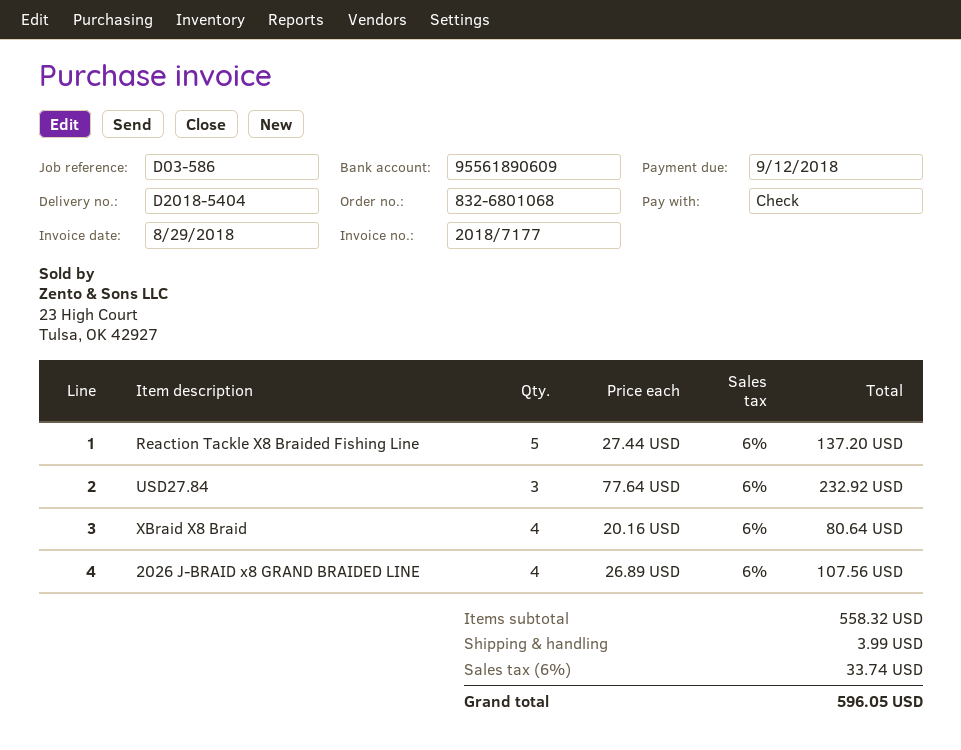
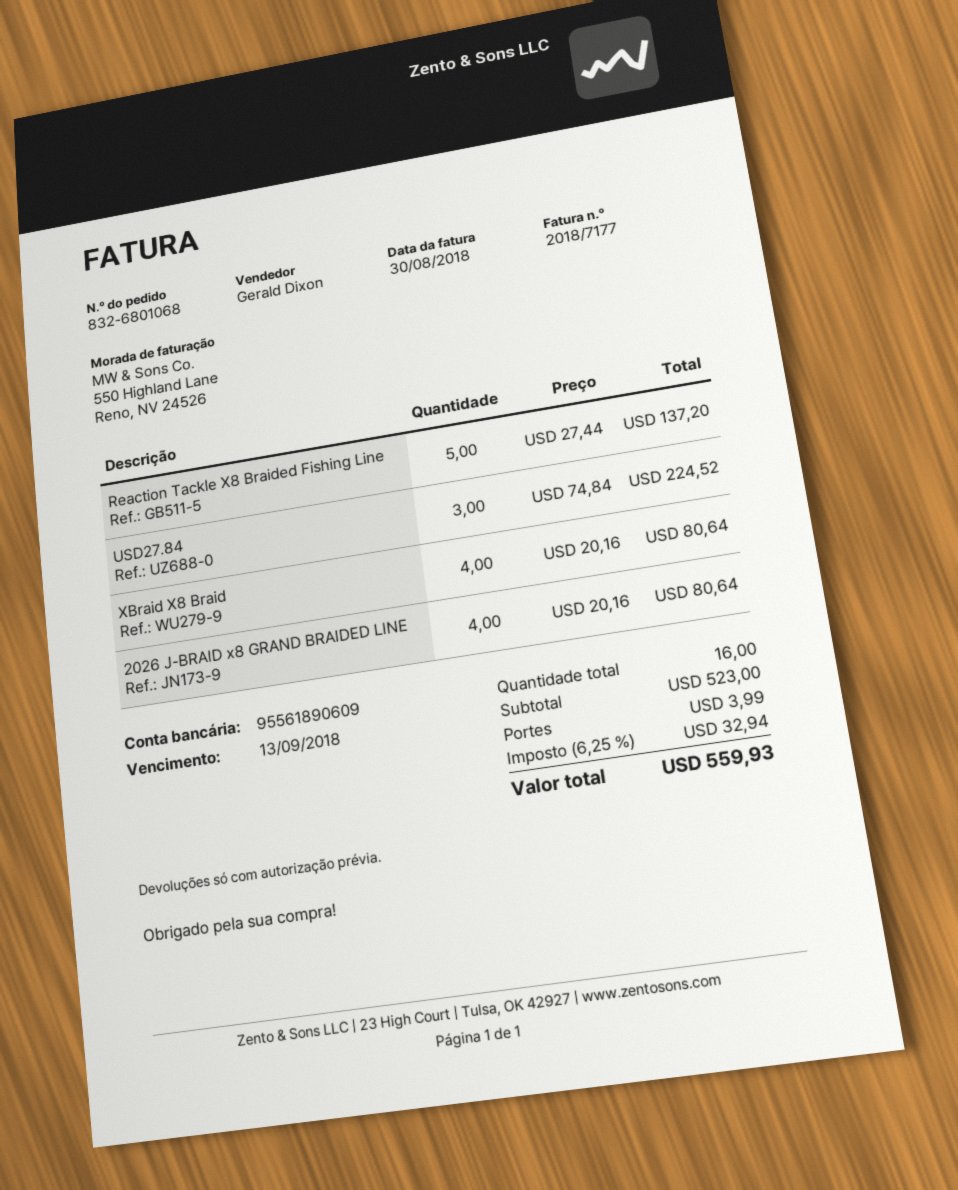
invoice date: 2018-08-29 -> 2018-08-30
due date: 2018-09-12 -> 2018-09-13
USD27.84: 3 x 77.64 = 232.92 -> 3 x 74.84 = 224.52
2026 J-BRAID x8 GRAND BRAIDED LINE: 4 x 26.89 = 107.56 -> 4 x 20.16 = 80.64
subtotal: 558.32 -> 523.00
tax: 6% = 33.74 -> 6.25% = 32.94
total: 596.05 -> 559.93

